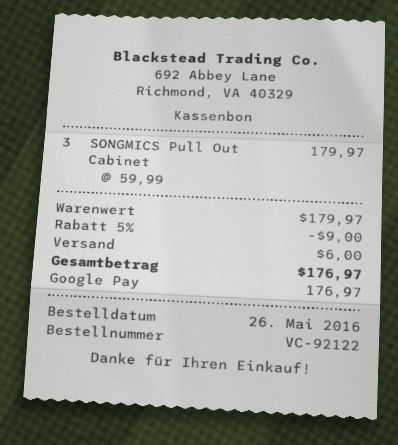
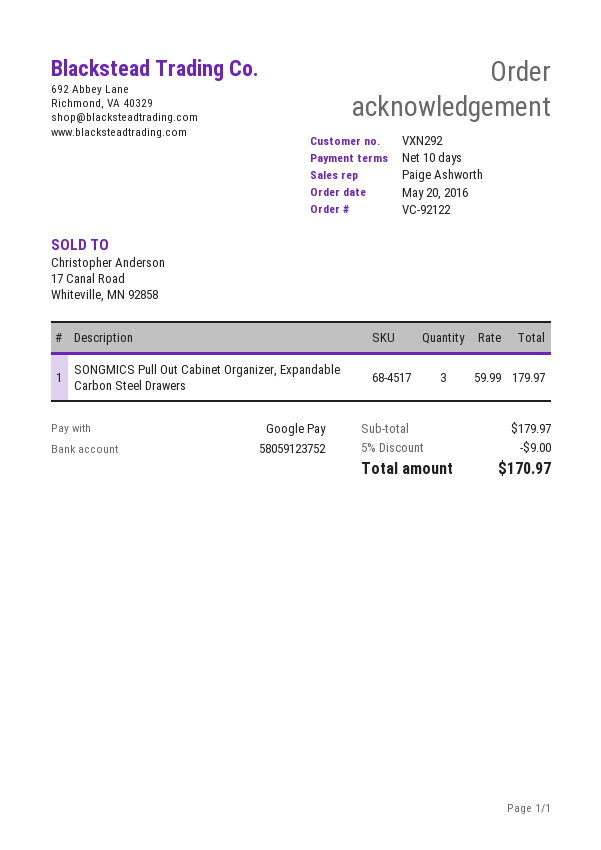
order date: 2016-05-26 -> 2016-05-20
shipping: 6.00 -> none
total: 176.97 -> 170.97

